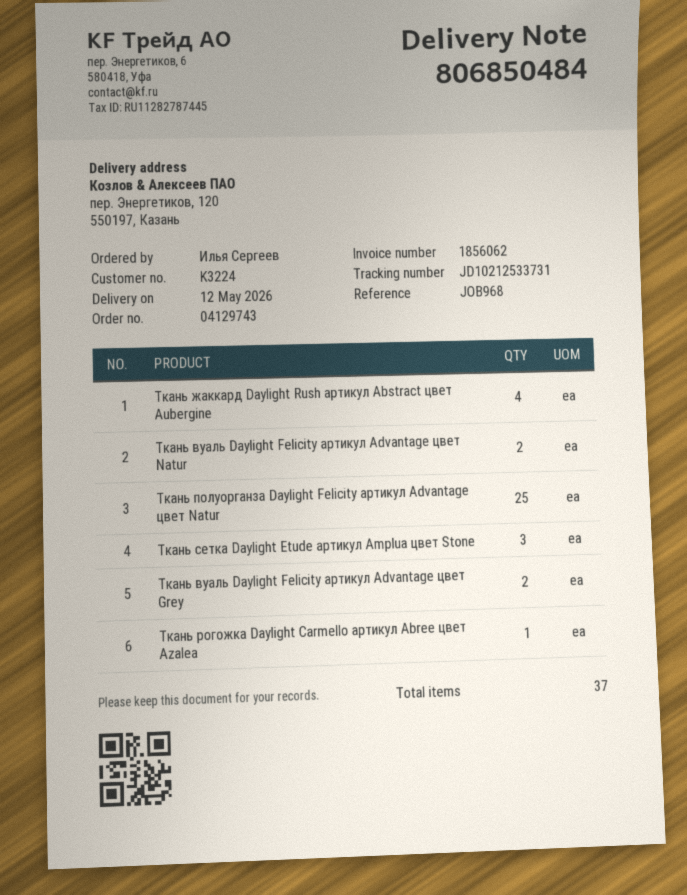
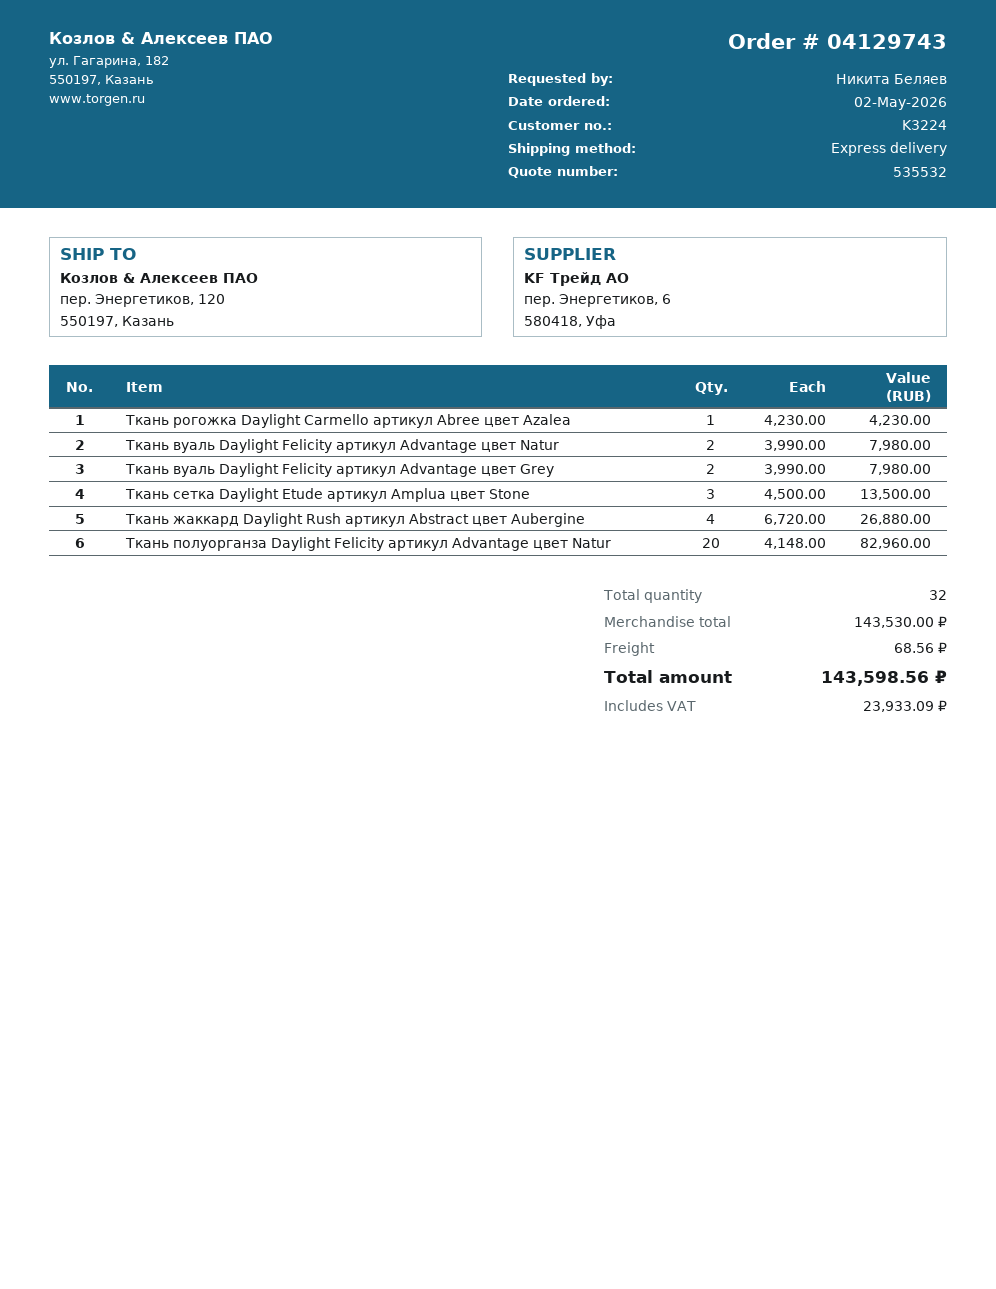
ordered by: Илья Сергеев -> Никита Беляев
Ткань полуорганза Daylight Felicity артикул Advantage цвет Natur: 25 -> 20
total quantity: 37 -> 32

